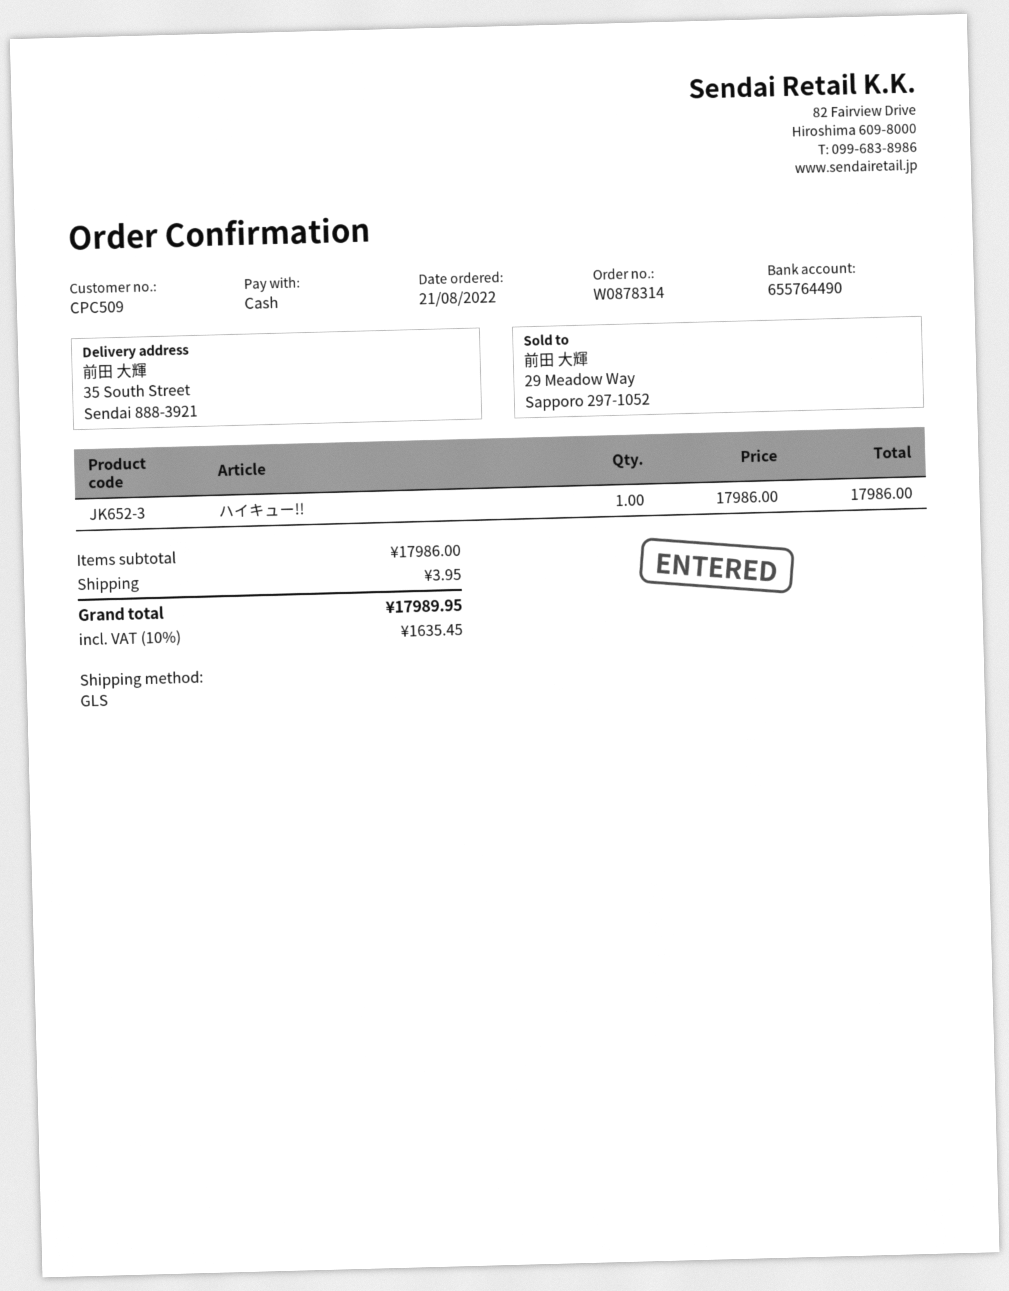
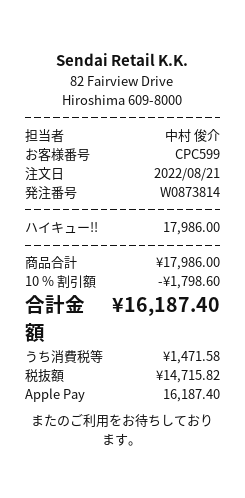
order number: W0878314 -> W0873814
customer number: CPC509 -> CPC599
payment method: cash -> Apple Pay
discount: none -> 10% = 1798.60
shipping: 3.95 -> none
tax: 1635.45 -> 1471.58
total: 17989.95 -> 16187.40

